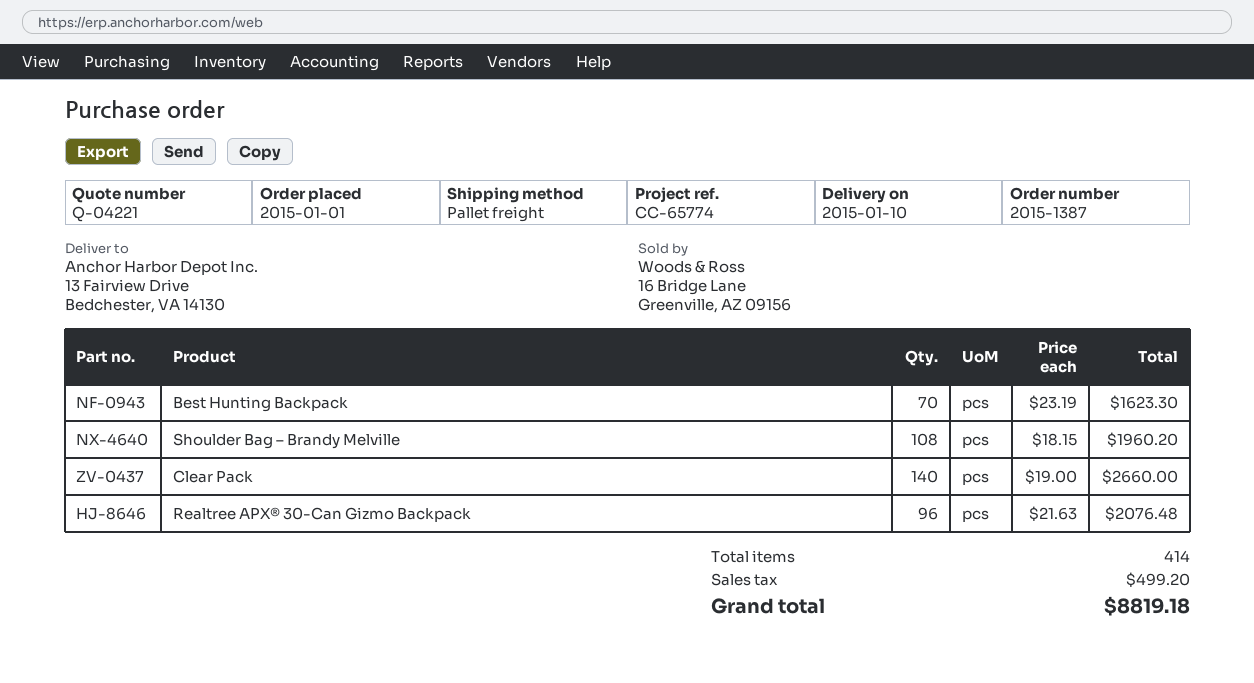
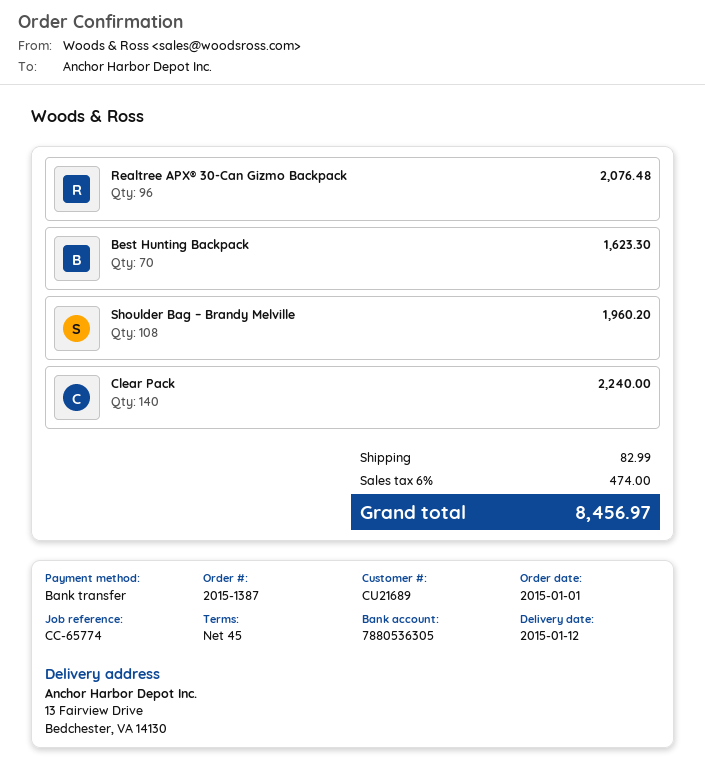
delivery date: 2015-01-10 -> 2015-01-12
Clear Pack: 140 for 2660.00 -> 140 for 2240.00
shipping: none -> 82.99
tax: 499.20 -> 474.00
total: 8819.18 -> 8456.97

